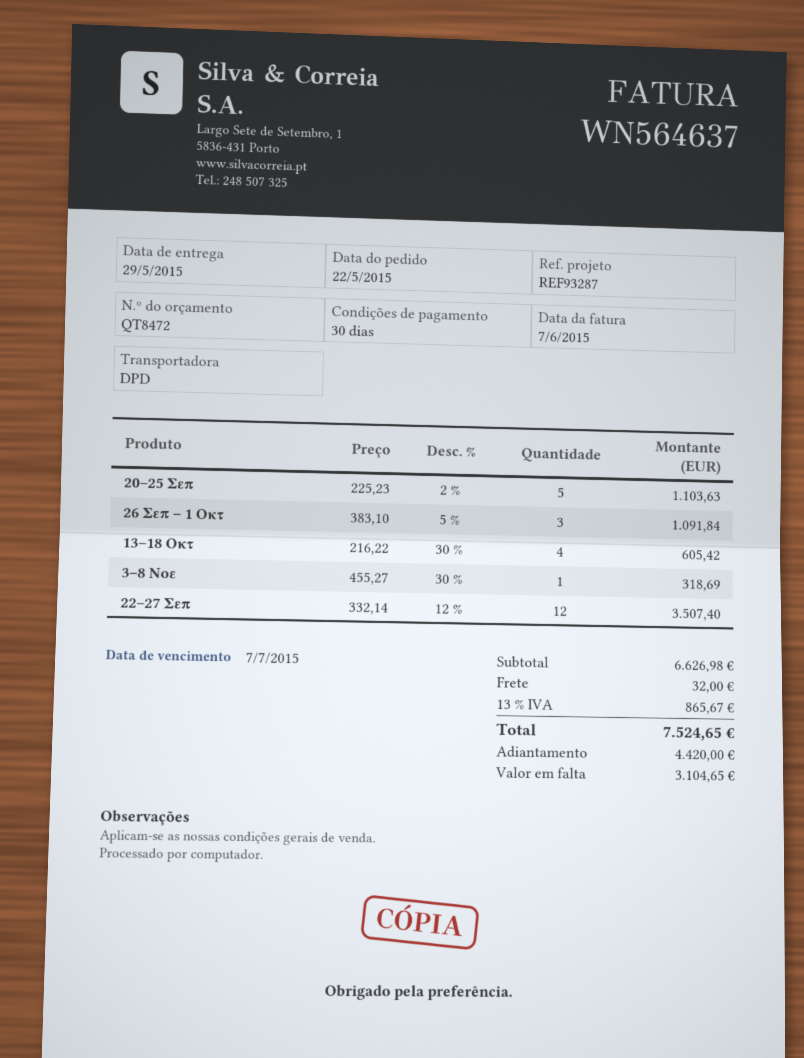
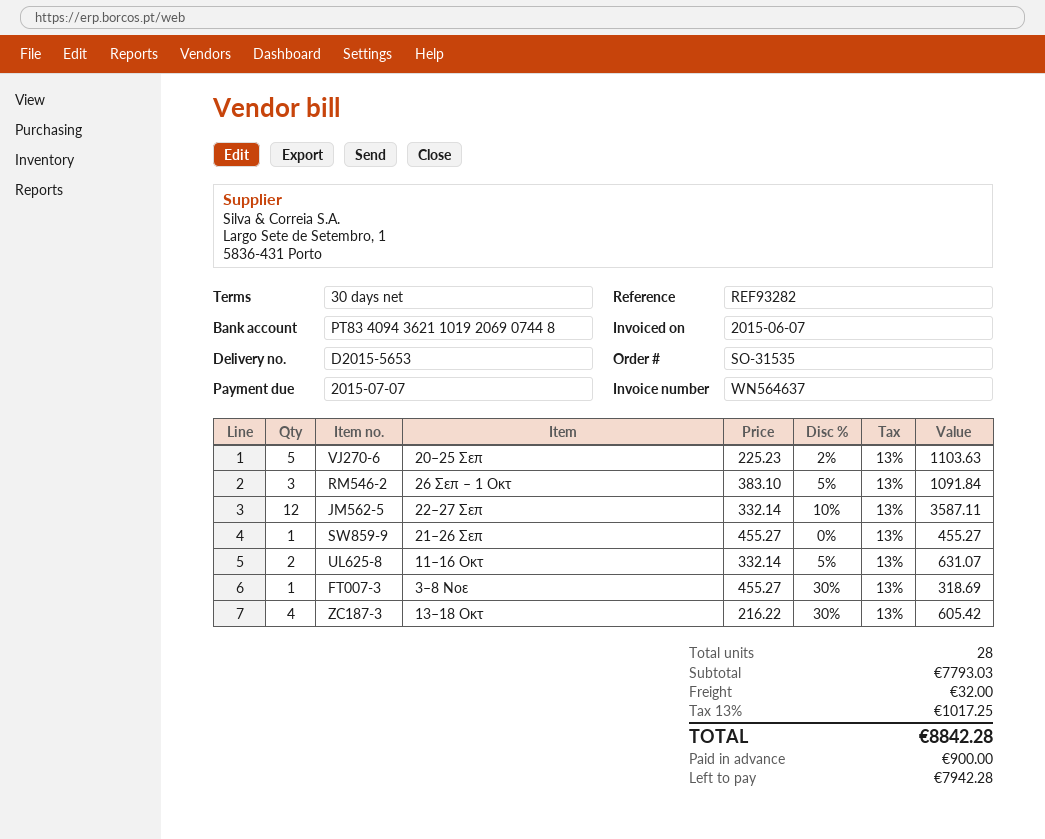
reference: REF93287 -> REF93282
22–27 Σεπ: 12 x 332.14 - 12% = 3507.40 -> 12 x 332.14 - 10% = 3587.11
21–26 Σεπ: none -> 1 x 455.27 = 455.27
11–16 Οκτ: none -> 2 x 332.14 - 5% = 631.07
subtotal: 6626.98 -> 7793.03
tax: 13% = 865.67 -> 13% = 1017.25
total: 7524.65 -> 8842.28
deposit: 4420.00 -> 900.00
balance: 3104.65 -> 7942.28

